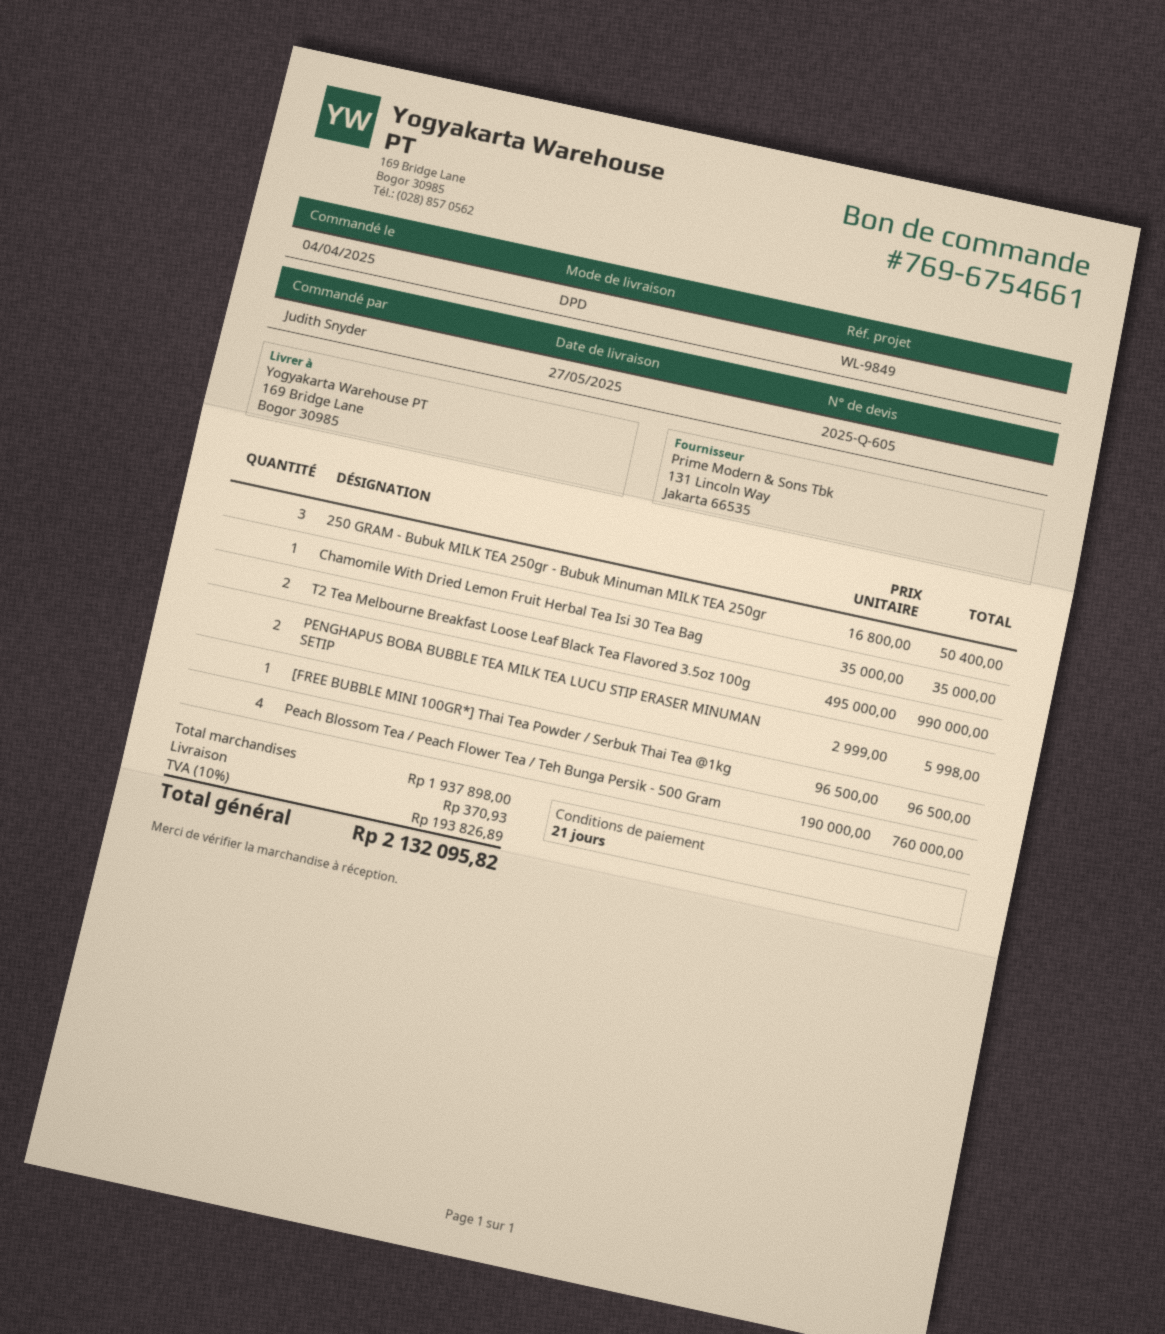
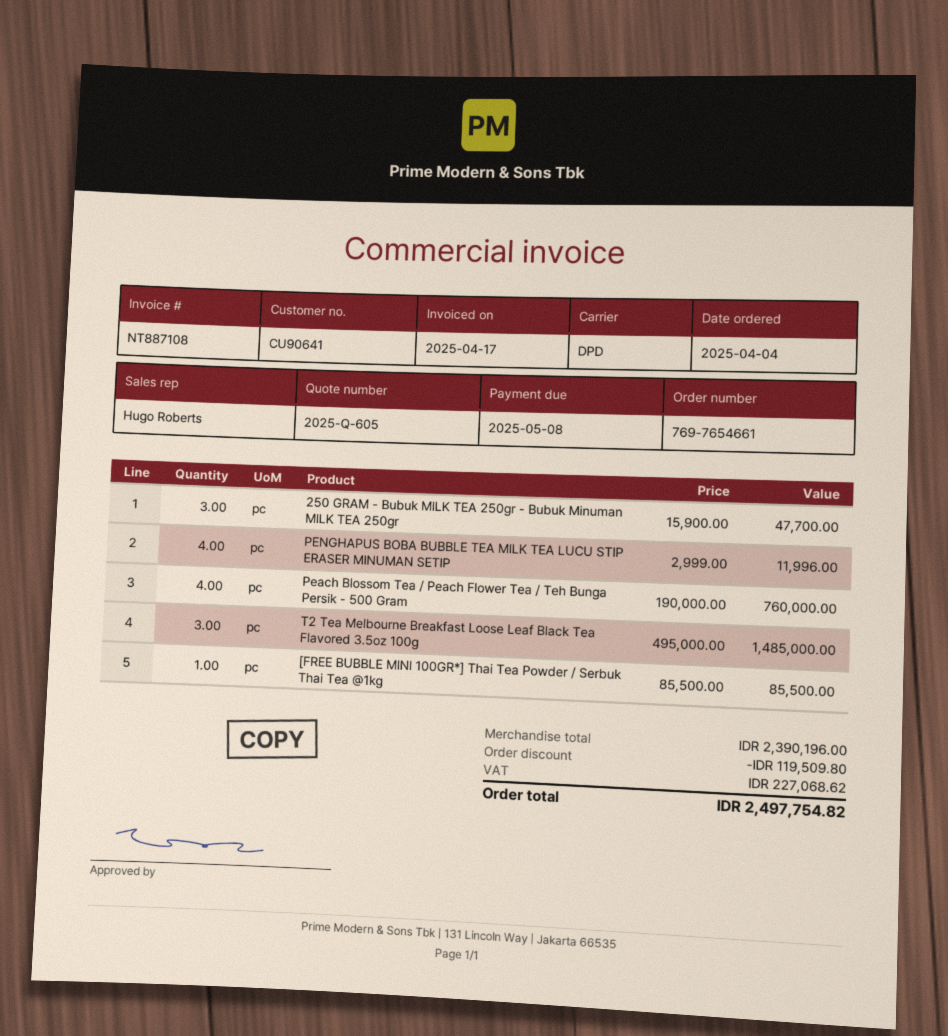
order number: 769-6754661 -> 769-7654661
250 GRAM - Bubuk MILK TEA 250gr - Bubuk Minuman MILK TEA 250gr: 3 x 16800.00 = 50400.00 -> 3 x 15900.00 = 47700.00
Chamomile With Dried Lemon Fruit Herbal Tea Isi 30 Tea Bag: 1 x 35000.00 = 35000.00 -> none
T2 Tea Melbourne Breakfast Loose Leaf Black Tea Flavored 3.5oz 100g: 2 x 495000.00 = 990000.00 -> 3 x 495000.00 = 1485000.00
PENGHAPUS BOBA BUBBLE TEA MILK TEA LUCU STIP ERASER MINUMAN SETIP: 2 x 2999.00 = 5998.00 -> 4 x 2999.00 = 11996.00
[FREE BUBBLE MINI 100GR*] Thai Tea Powder / Serbuk Thai Tea @1kg: 1 x 96500.00 = 96500.00 -> 1 x 85500.00 = 85500.00
subtotal: 1937898.00 -> 2390196.00
discount: none -> 119509.80
shipping: 370.93 -> none
tax: 193826.89 -> 227068.62
total: 2132095.82 -> 2497754.82

